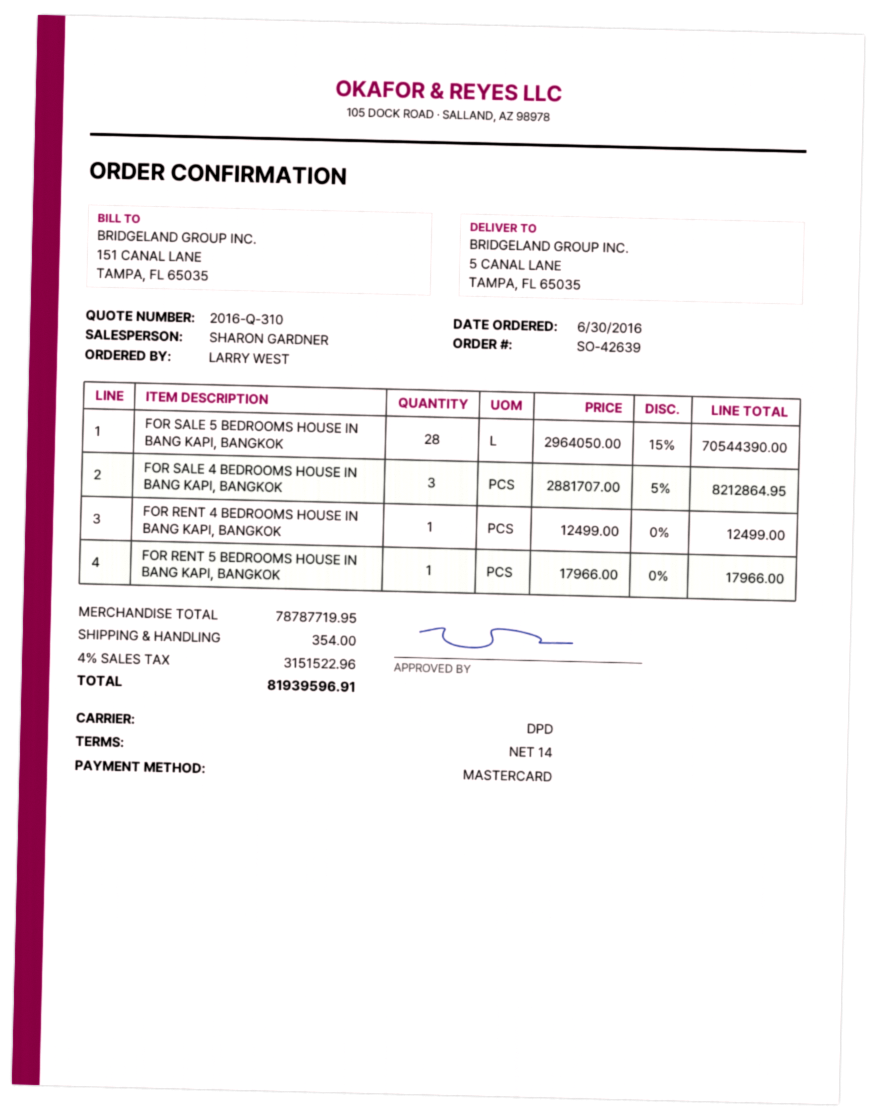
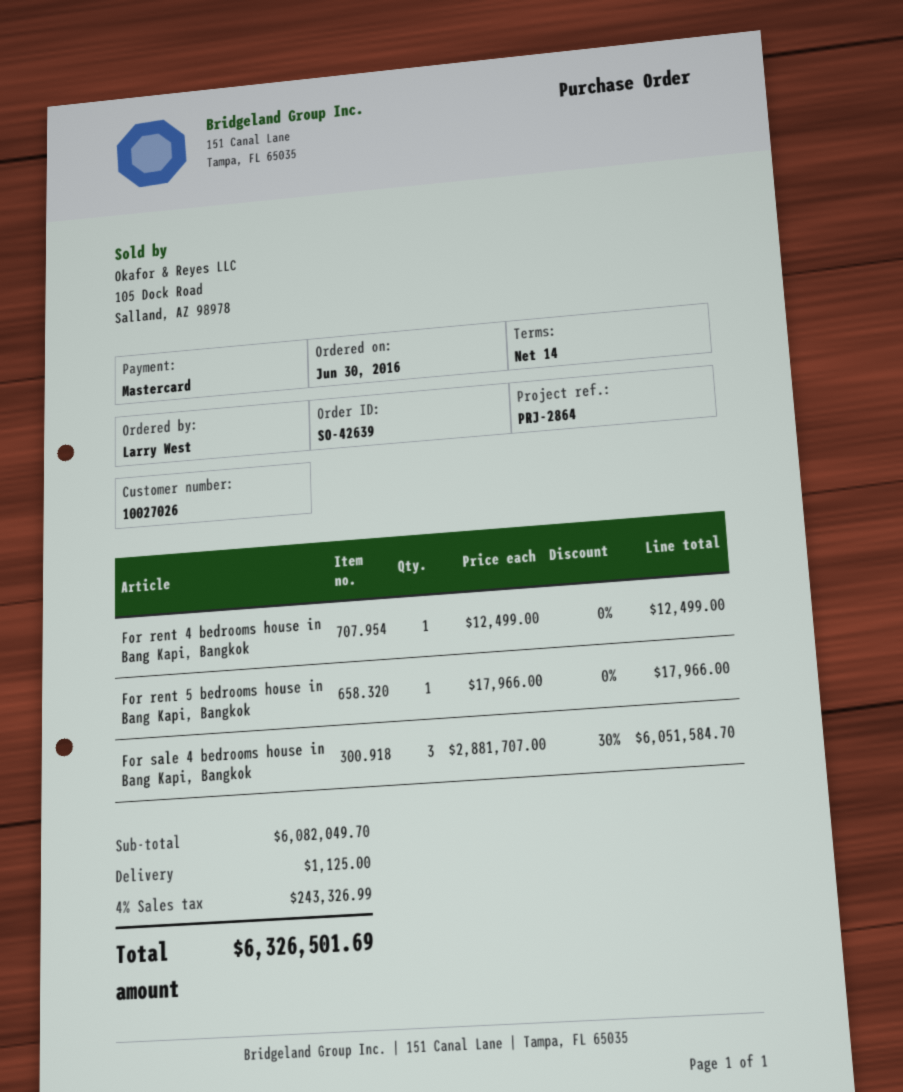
FOR SALE 5 BEDROOMS HOUSE IN BANG KAPI, BANGKOK: 28 x 2964050.00 - 15% = 70544390.00 -> none
FOR SALE 4 BEDROOMS HOUSE IN BANG KAPI, BANGKOK: 3 x 2881707.00 - 5% = 8212864.95 -> 3 x 2881707.00 - 30% = 6051584.70
subtotal: 78787719.95 -> 6082049.70
shipping: 354.00 -> 1125.00
tax: 4% = 3151522.96 -> 4% = 243326.99
total: 81939596.91 -> 6326501.69

